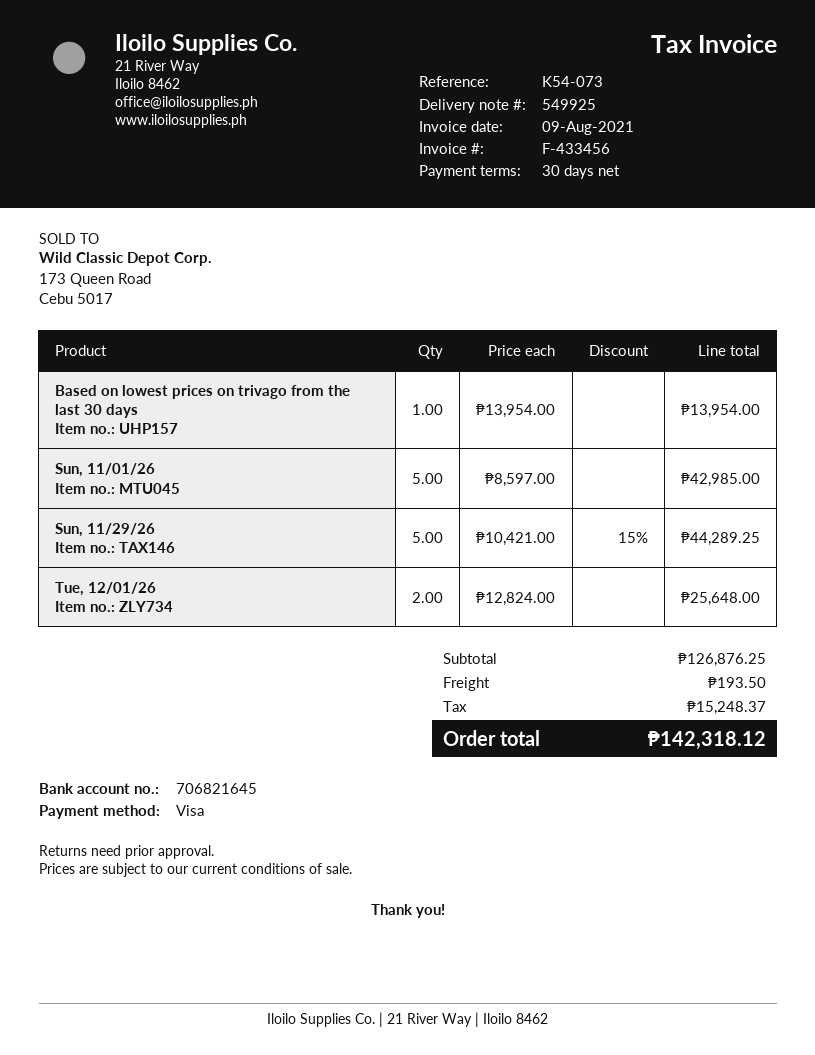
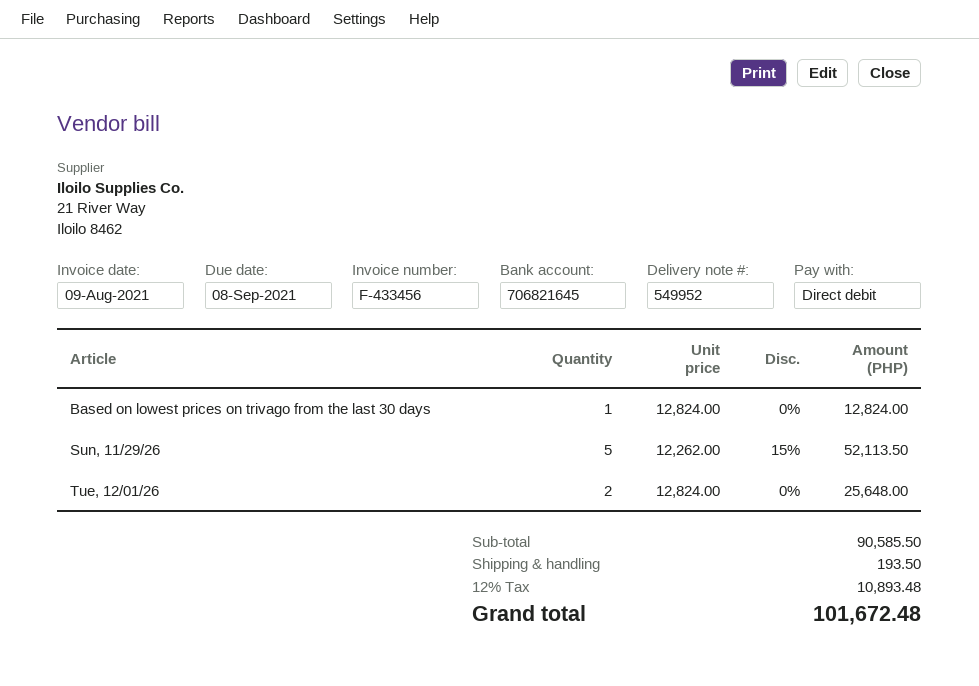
delivery note number: 549925 -> 549952
payment method: Visa -> direct debit
Based on lowest prices on trivago from the last 30 days: 1 x 13954.00 = 13954.00 -> 1 x 12824.00 = 12824.00
Sun, 11/01/26: 5 x 8597.00 = 42985.00 -> none
Sun, 11/29/26: 5 x 10421.00 - 15% = 44289.25 -> 5 x 12262.00 - 15% = 52113.50
subtotal: 126876.25 -> 90585.50
tax: 15248.37 -> 10893.48
total: 142318.12 -> 101672.48

